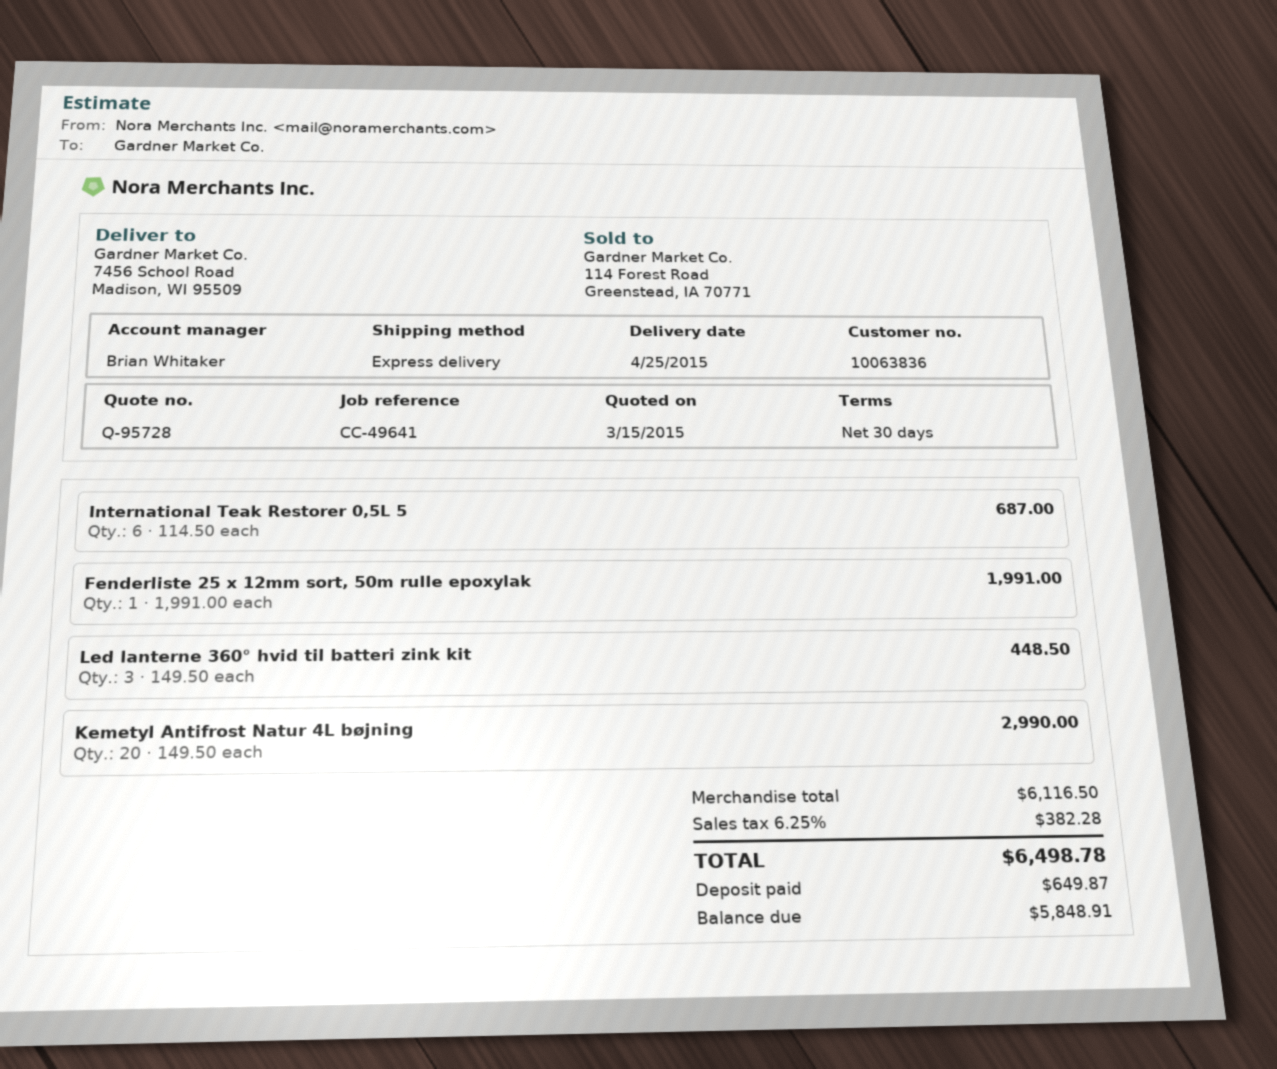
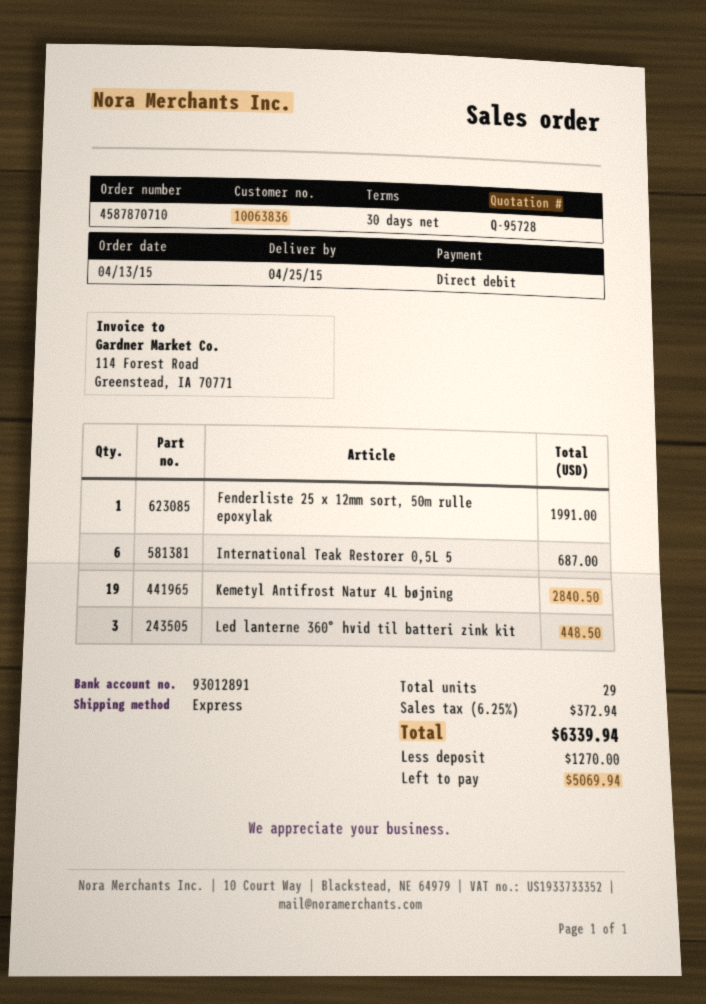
Kemetyl Antifrost Natur 4L bøjning: 20 for 2990.00 -> 19 for 2840.50
tax: 6.25% = 382.28 -> 6.25% = 372.94
total: 6498.78 -> 6339.94
deposit: 649.87 -> 1270.00
balance: 5848.91 -> 5069.94

